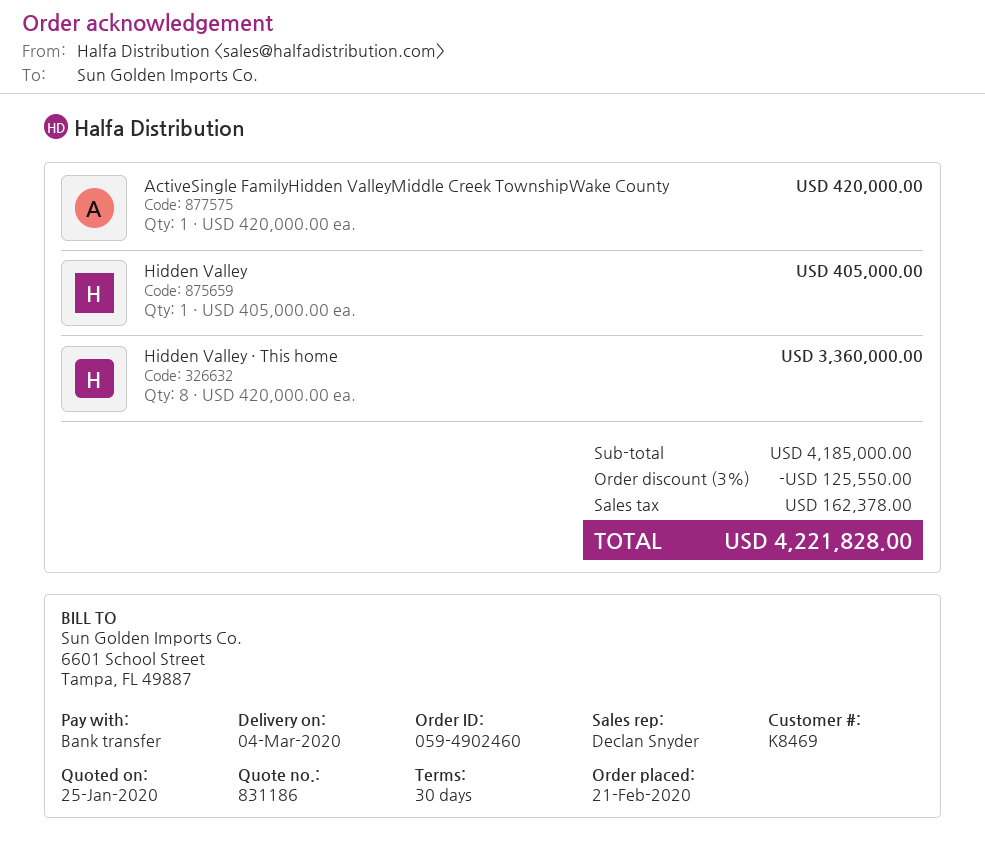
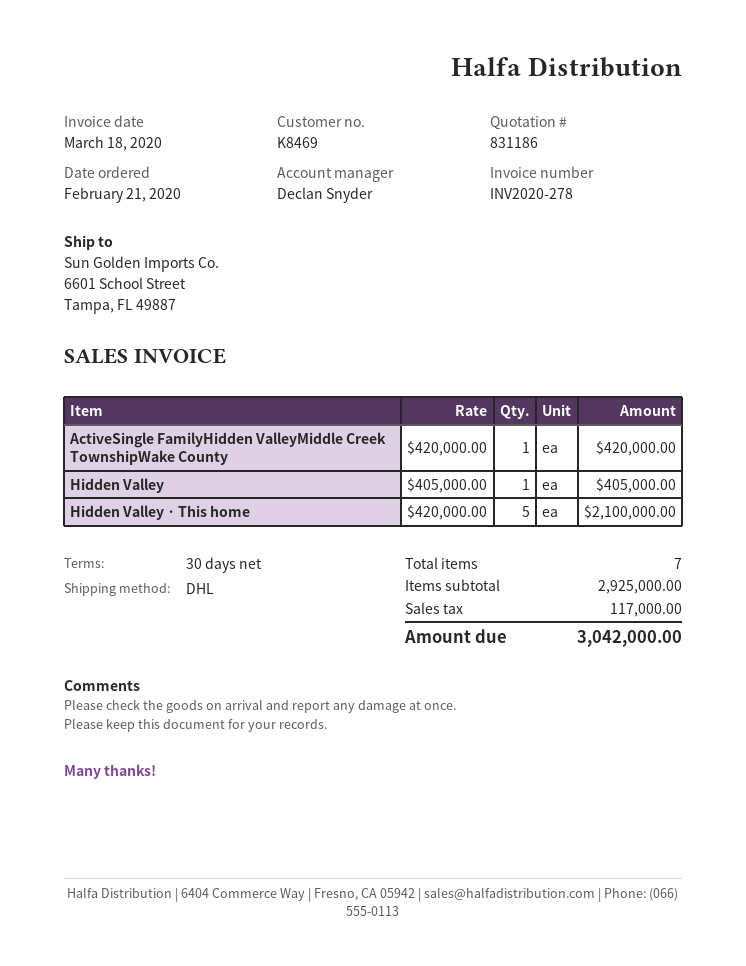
Hidden Valley · This home: 8 x 420000.00 = 3360000.00 -> 5 x 420000.00 = 2100000.00
subtotal: 4185000.00 -> 2925000.00
discount: 3% = 125550.00 -> none
tax: 162378.00 -> 117000.00
total: 4221828.00 -> 3042000.00

